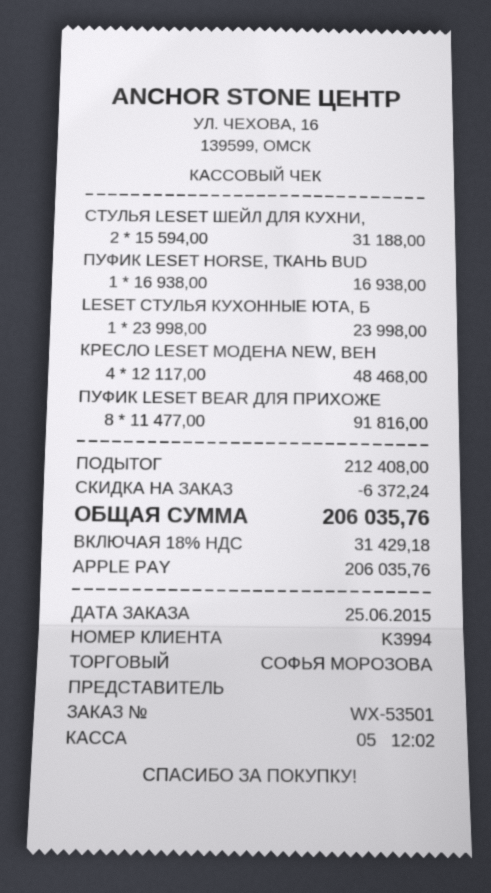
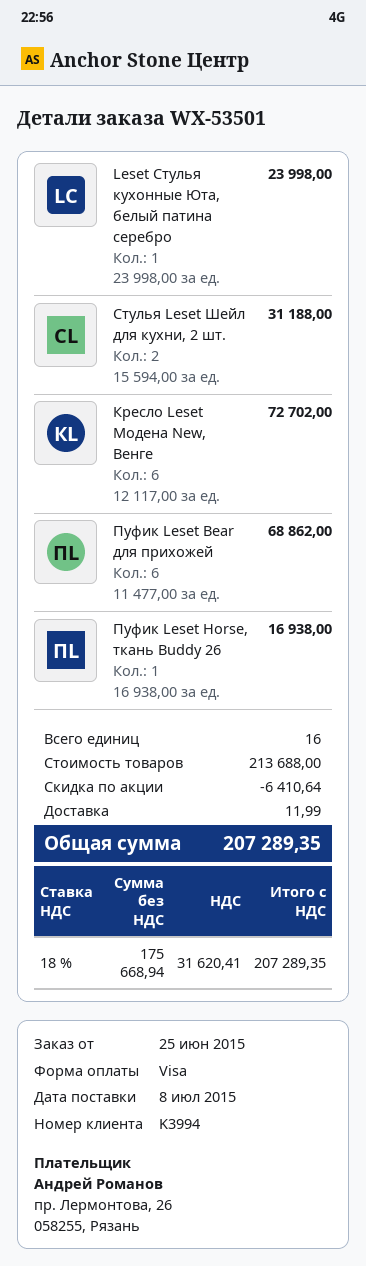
payment method: Apple Pay -> Visa
КРЕСЛО LESET МОДЕНА NEW, ВЕН: 4 x 12117.00 = 48468.00 -> 6 x 12117.00 = 72702.00
ПУФИК LESET BEAR ДЛЯ ПРИХОЖЕ: 8 x 11477.00 = 91816.00 -> 6 x 11477.00 = 68862.00
subtotal: 212408.00 -> 213688.00
discount: 6372.24 -> 6410.64
shipping: none -> 11.99
tax: 18% = 31429.18 -> 18% = 31620.41
total: 206035.76 -> 207289.35

